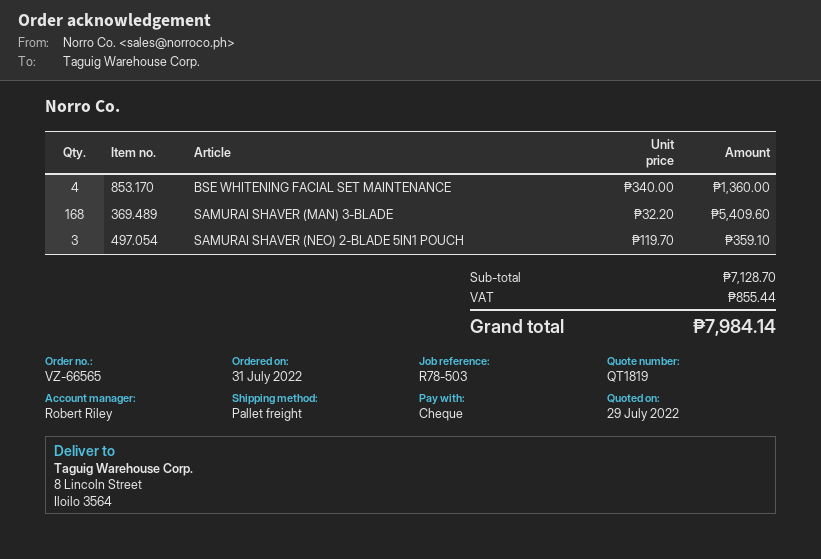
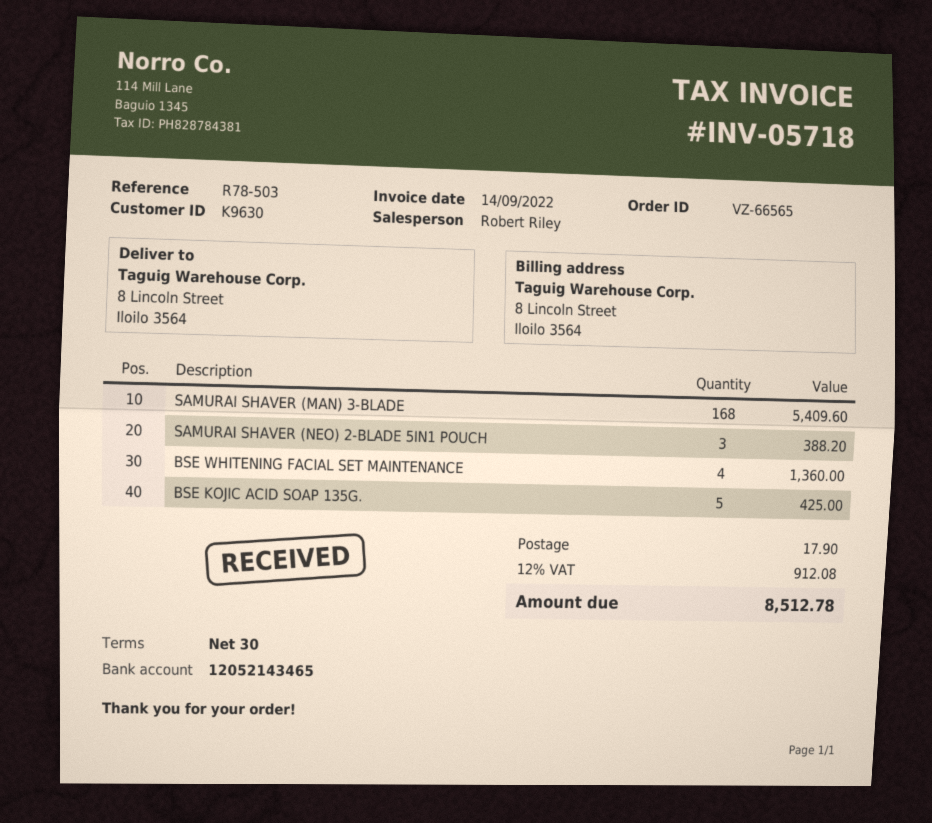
SAMURAI SHAVER (NEO) 2-BLADE 5IN1 POUCH: 3 for 359.10 -> 3 for 388.20
BSE KOJIC ACID SOAP 135G.: none -> 5 for 425.00
shipping: none -> 17.90
tax: 855.44 -> 912.08
total: 7984.14 -> 8512.78

